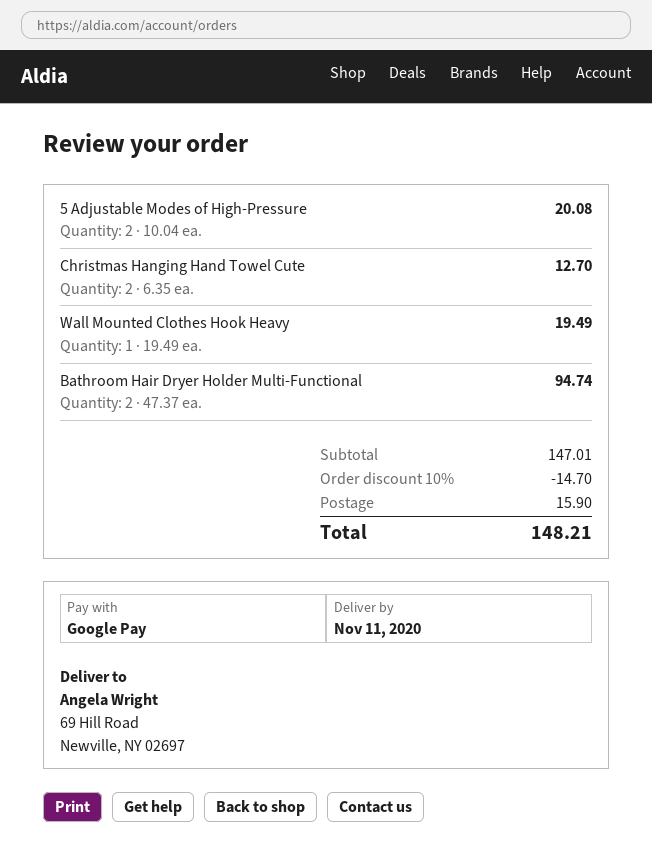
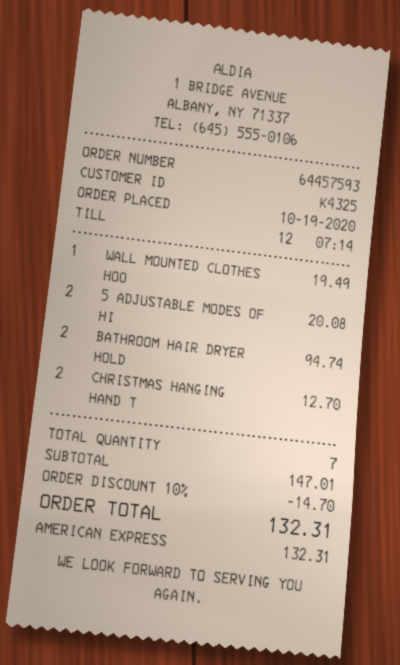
payment method: Google Pay -> American Express
shipping: 15.90 -> none
total: 148.21 -> 132.31

